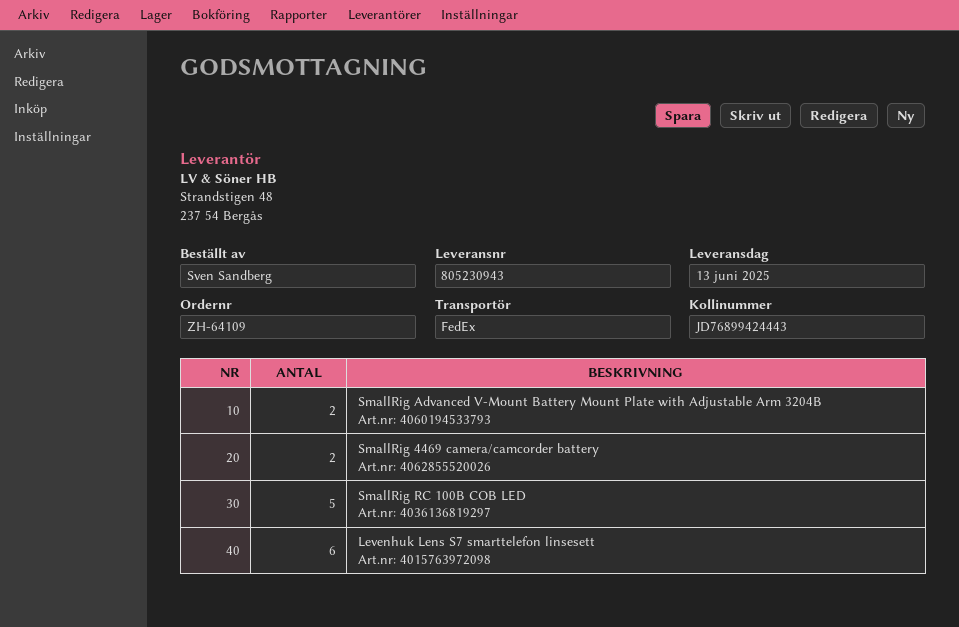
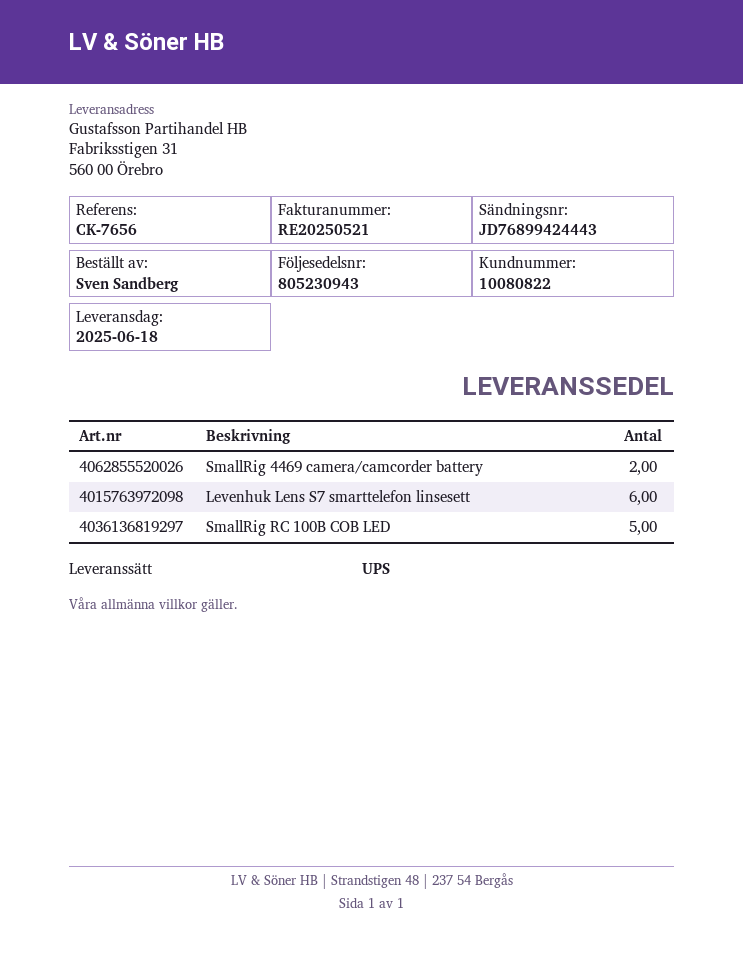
delivery date: 2025-06-13 -> 2025-06-18
shipping method: FedEx -> UPS
SmallRig Advanced V-Mount Battery Mount Plate with Adjustable Arm 3204B: 2 -> none

